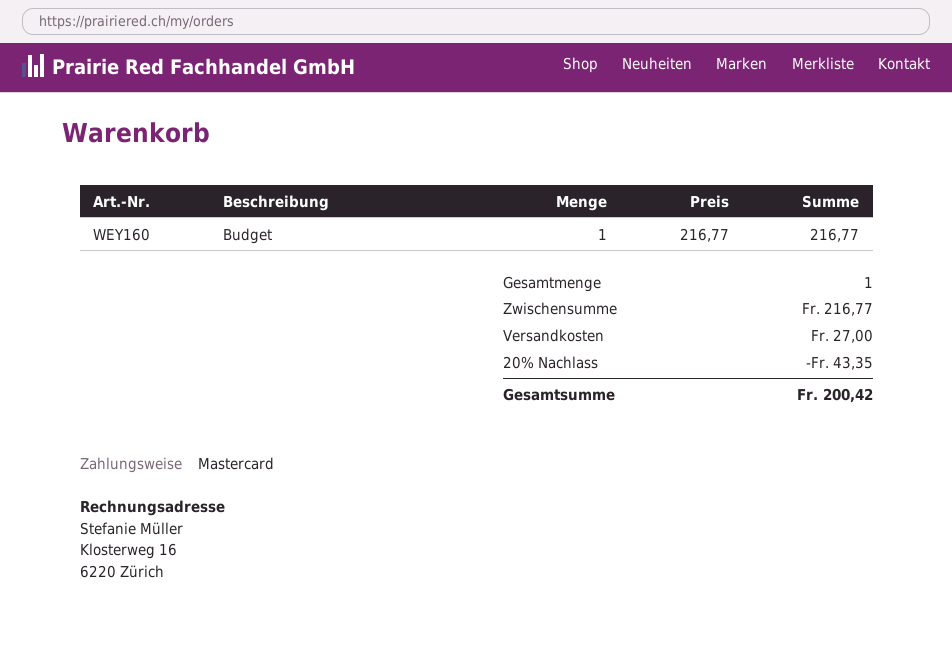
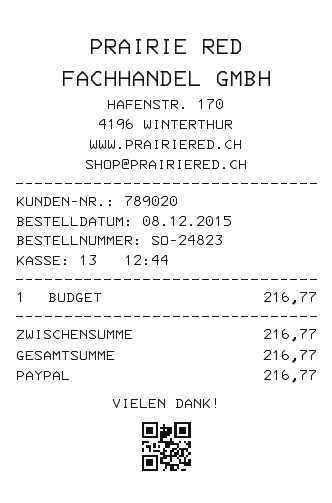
payment method: Mastercard -> PayPal
discount: 20% = 43.35 -> none
shipping: 27.00 -> none
total: 200.42 -> 216.77

